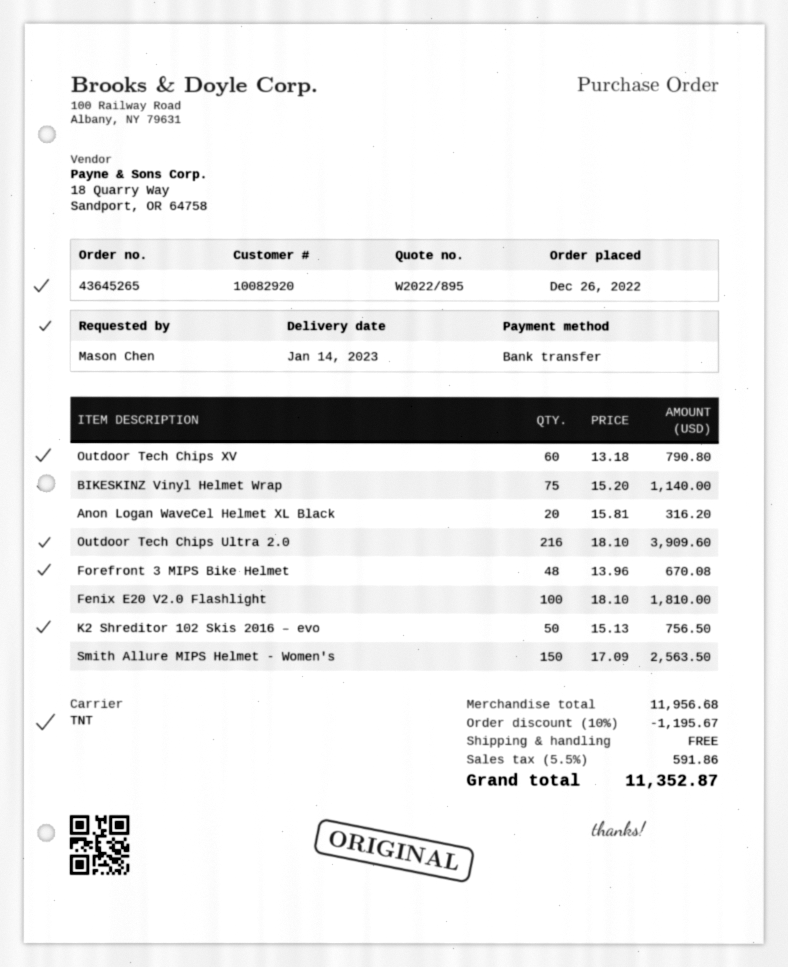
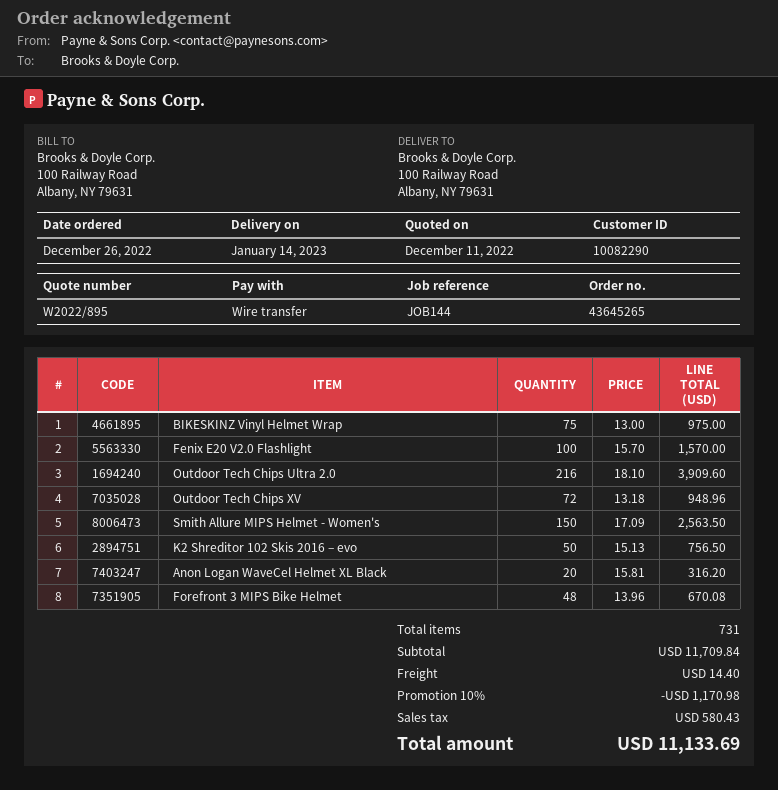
customer number: 10082920 -> 10082290
Outdoor Tech Chips XV: 60 x 13.18 = 790.80 -> 72 x 13.18 = 948.96
BIKESKINZ Vinyl Helmet Wrap: 75 x 15.20 = 1140.00 -> 75 x 13.00 = 975.00
Fenix E20 V2.0 Flashlight: 100 x 18.10 = 1810.00 -> 100 x 15.70 = 1570.00
subtotal: 11956.68 -> 11709.84
discount: 10% = 1195.67 -> 10% = 1170.98
shipping: 0.00 -> 14.40
tax: 591.86 -> 580.43
total: 11352.87 -> 11133.69

